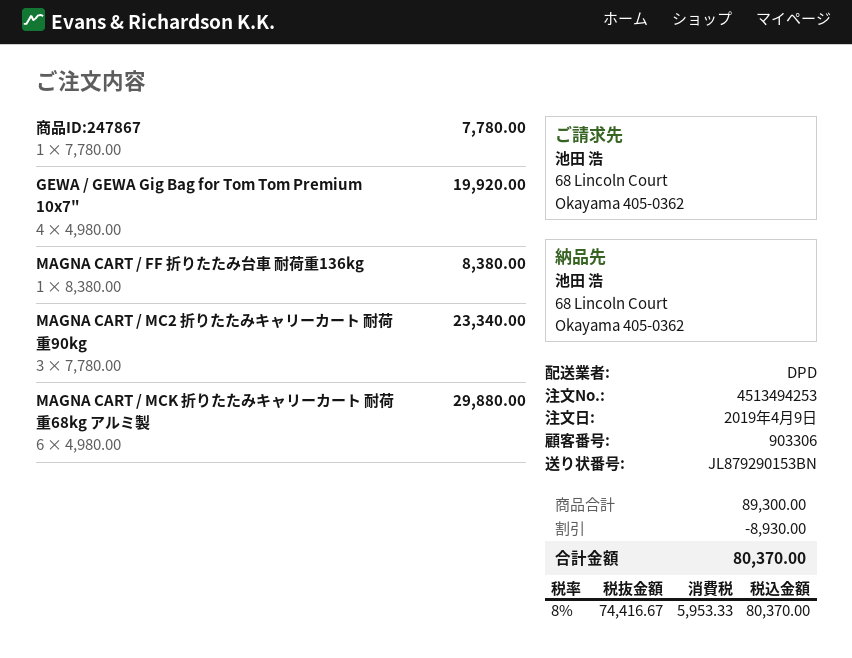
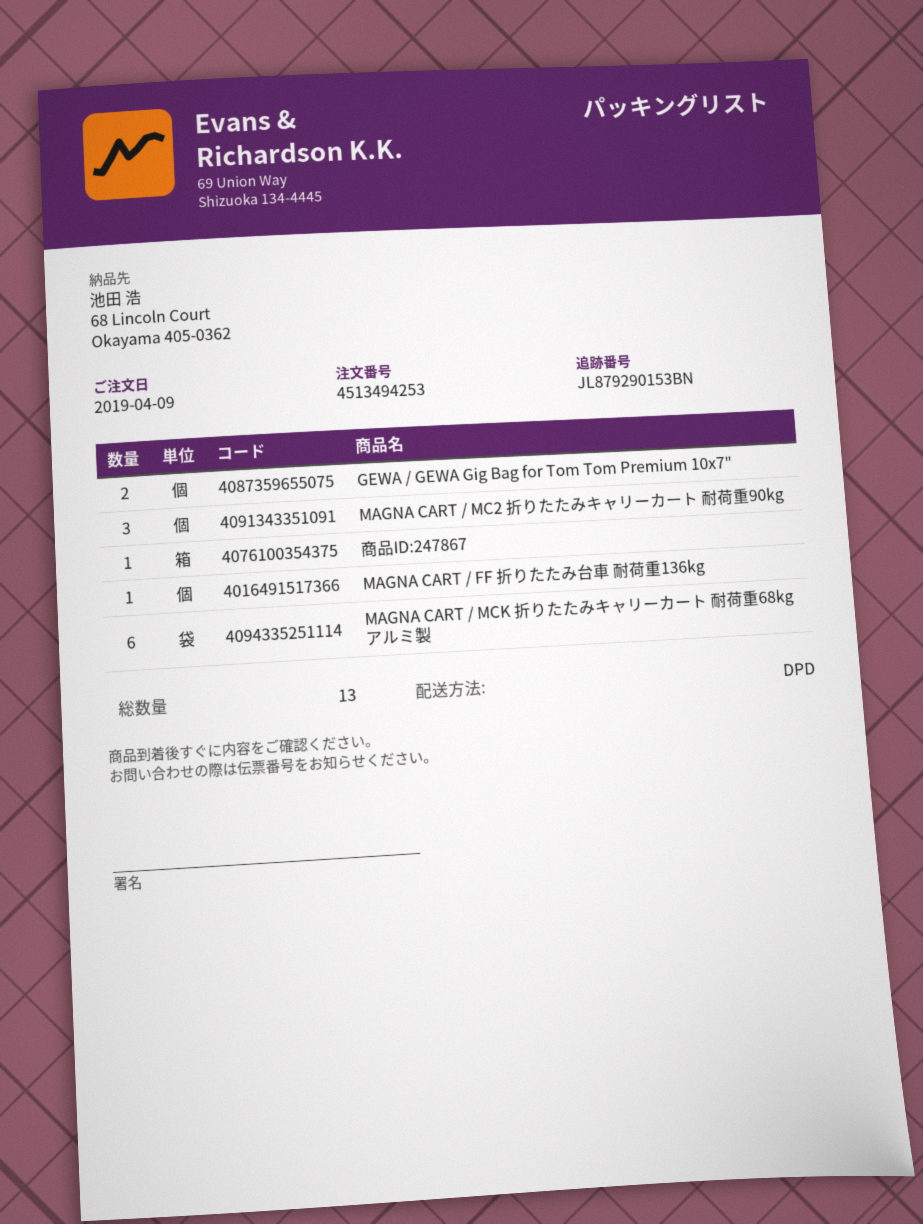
GEWA / GEWA Gig Bag for Tom Tom Premium 10x7": 4 -> 2

